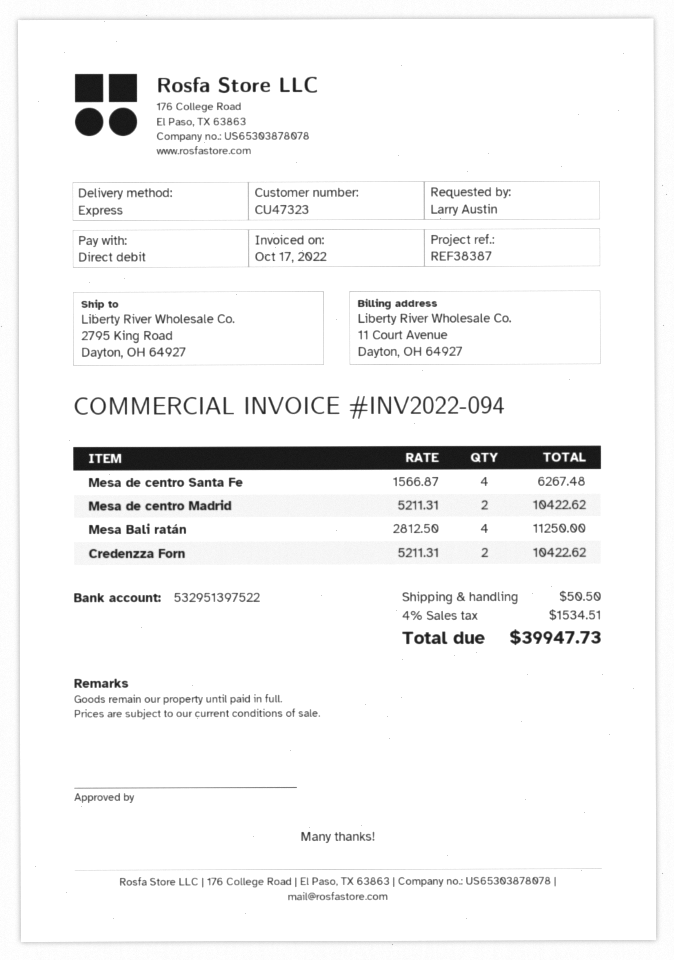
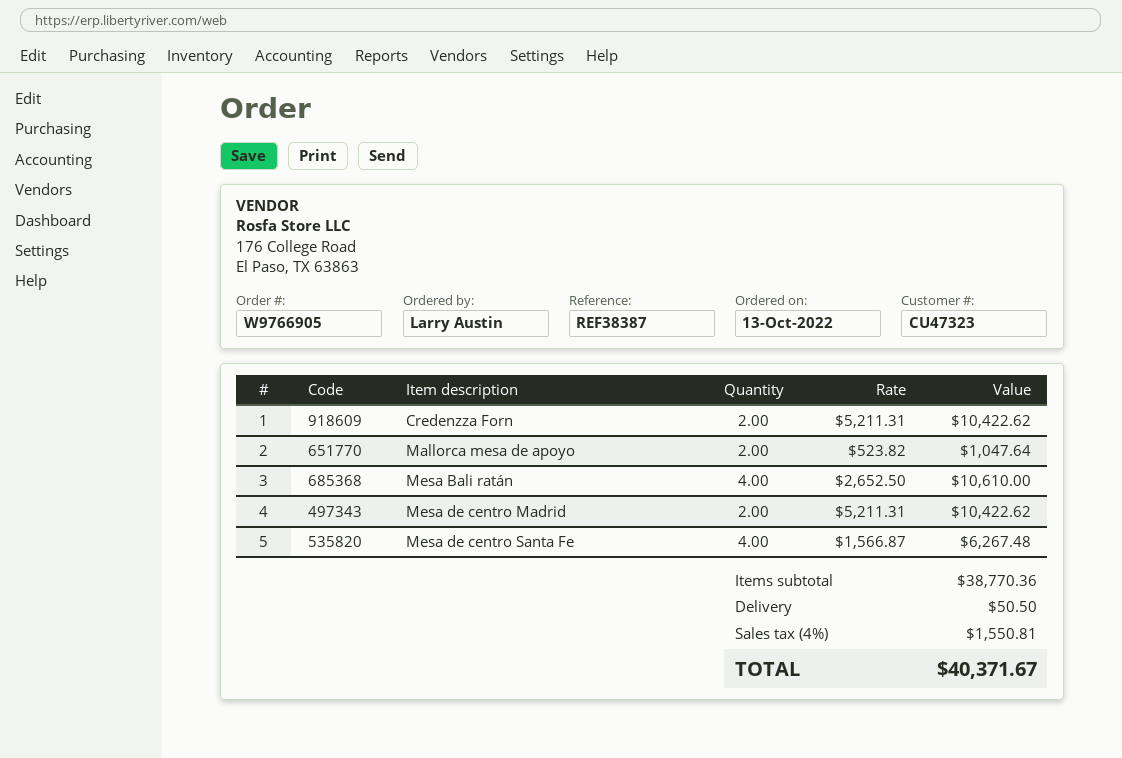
Mesa Bali ratán: 4 x 2812.50 = 11250.00 -> 4 x 2652.50 = 10610.00
Mallorca mesa de apoyo: none -> 2 x 523.82 = 1047.64
tax: 4% = 1534.51 -> 4% = 1550.81
total: 39947.73 -> 40371.67

